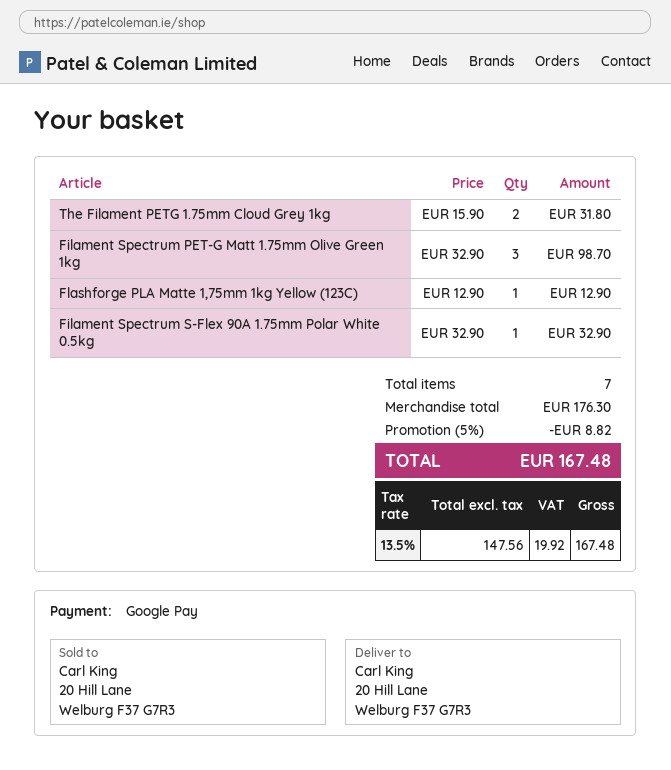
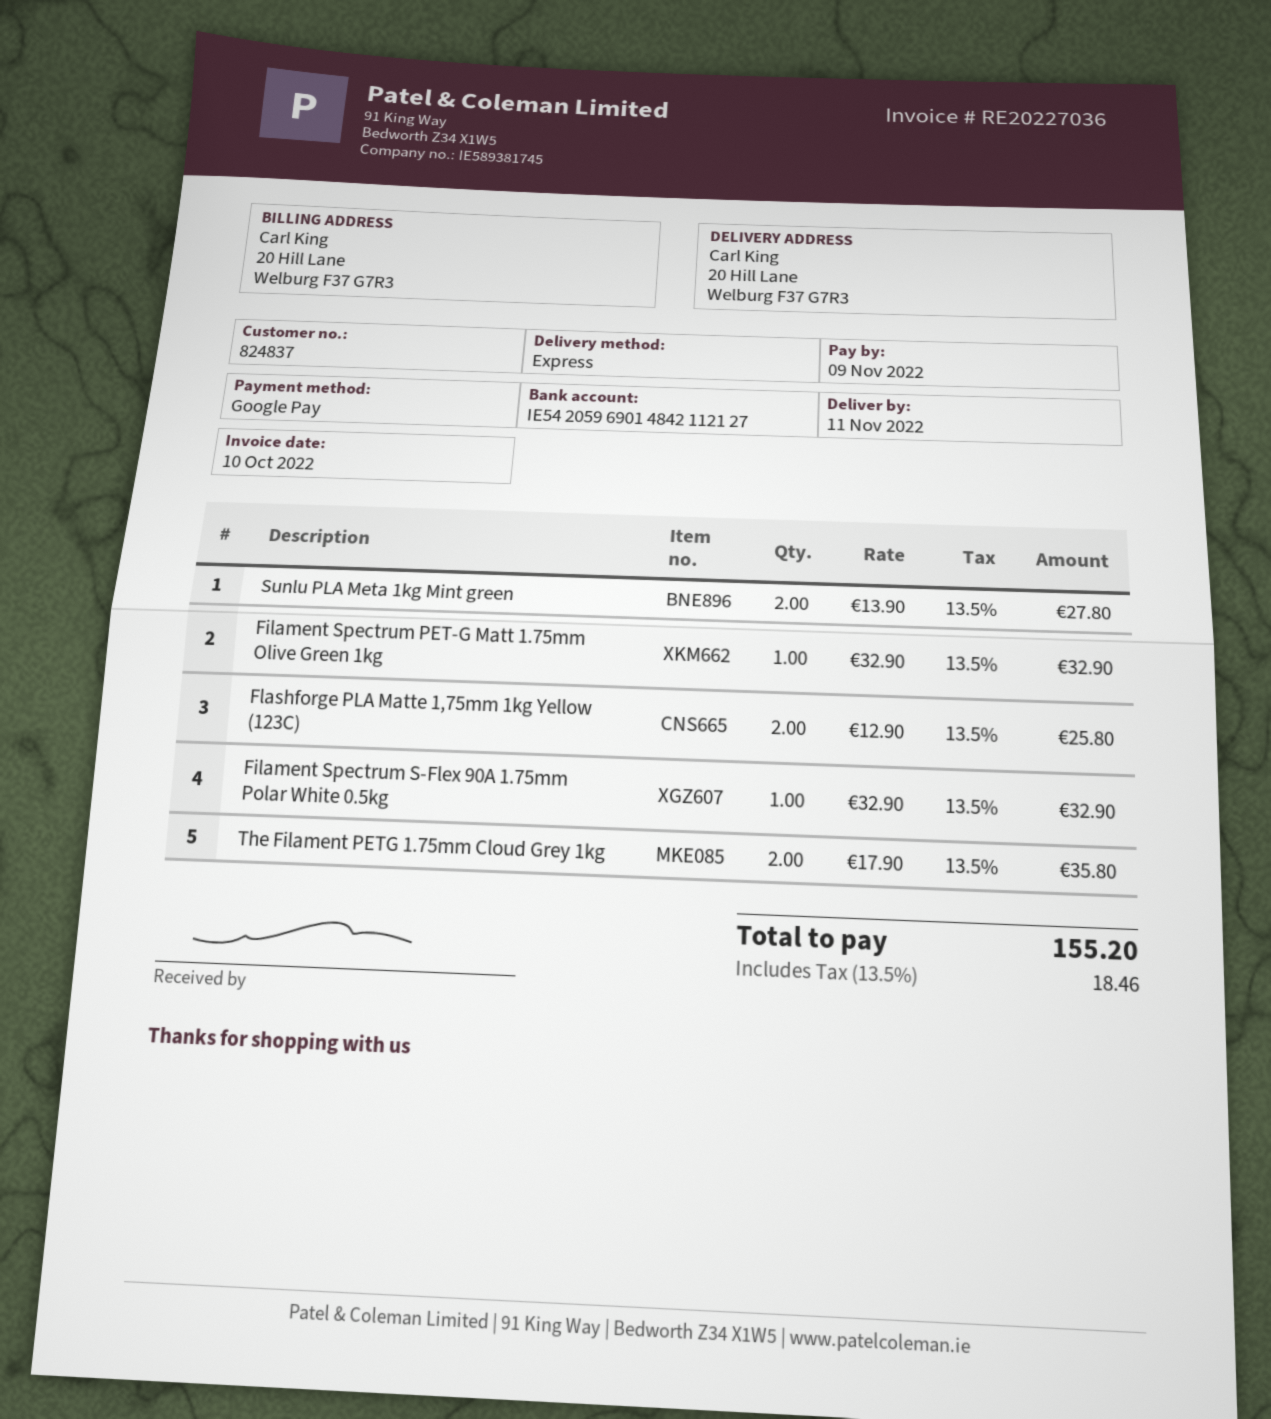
The Filament PETG 1.75mm Cloud Grey 1kg: 2 x 15.90 = 31.80 -> 2 x 17.90 = 35.80
Filament Spectrum PET-G Matt 1.75mm Olive Green 1kg: 3 x 32.90 = 98.70 -> 1 x 32.90 = 32.90
Flashforge PLA Matte 1,75mm 1kg Yellow (123C): 1 x 12.90 = 12.90 -> 2 x 12.90 = 25.80
Sunlu PLA Meta 1kg Mint green: none -> 2 x 13.90 = 27.80
discount: 5% = 8.82 -> none
tax: 13.5% = 19.92 -> 13.5% = 18.46
total: 167.48 -> 155.20

